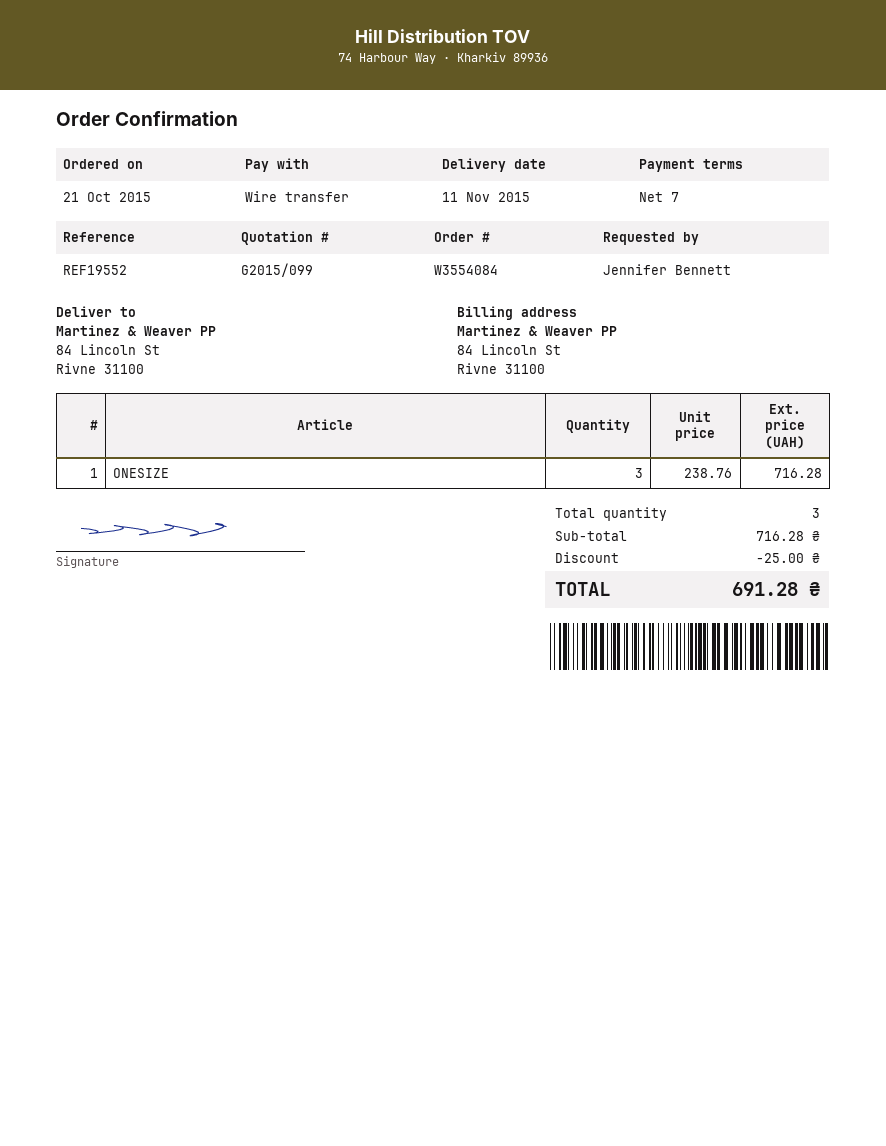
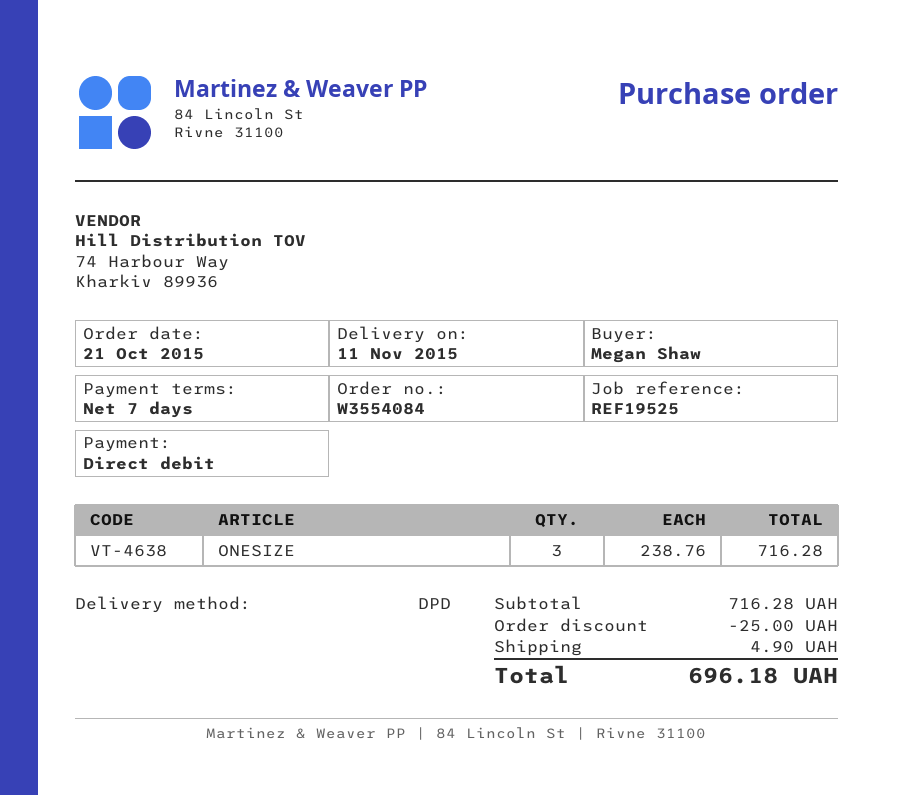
reference: REF19552 -> REF19525
ordered by: Jennifer Bennett -> Megan Shaw
payment method: bank transfer -> direct debit
shipping: none -> 4.90
total: 691.28 -> 696.18

